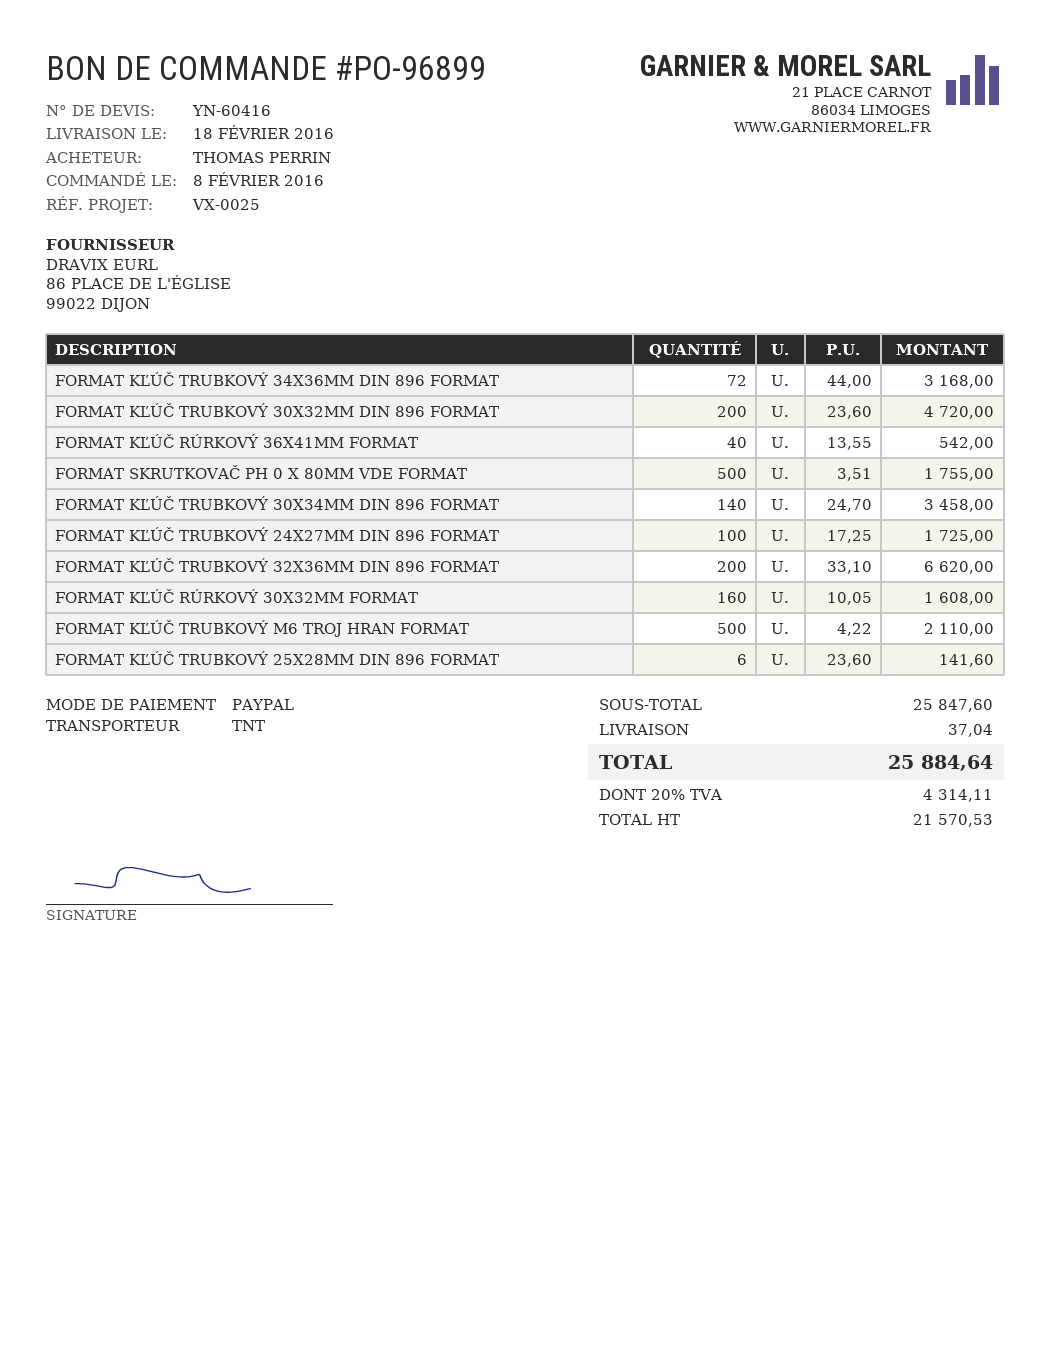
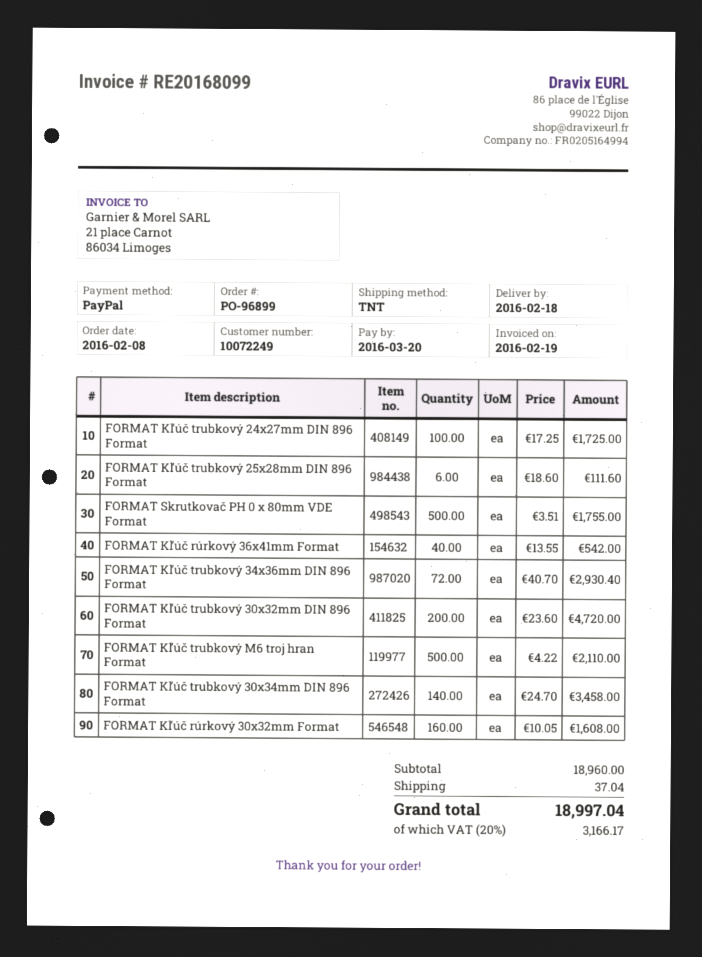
FORMAT KĽÚČ TRUBKOVÝ 34X36MM DIN 896 FORMAT: 72 x 44.00 = 3168.00 -> 72 x 40.70 = 2930.40
FORMAT KĽÚČ TRUBKOVÝ 32X36MM DIN 896 FORMAT: 200 x 33.10 = 6620.00 -> none
FORMAT KĽÚČ TRUBKOVÝ 25X28MM DIN 896 FORMAT: 6 x 23.60 = 141.60 -> 6 x 18.60 = 111.60
subtotal: 25847.60 -> 18960.00
tax: 20% = 4314.11 -> 20% = 3166.17
total: 25884.64 -> 18997.04

